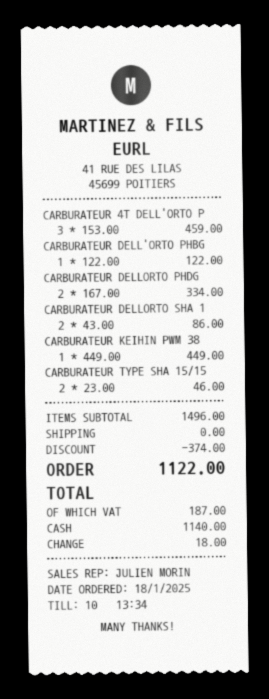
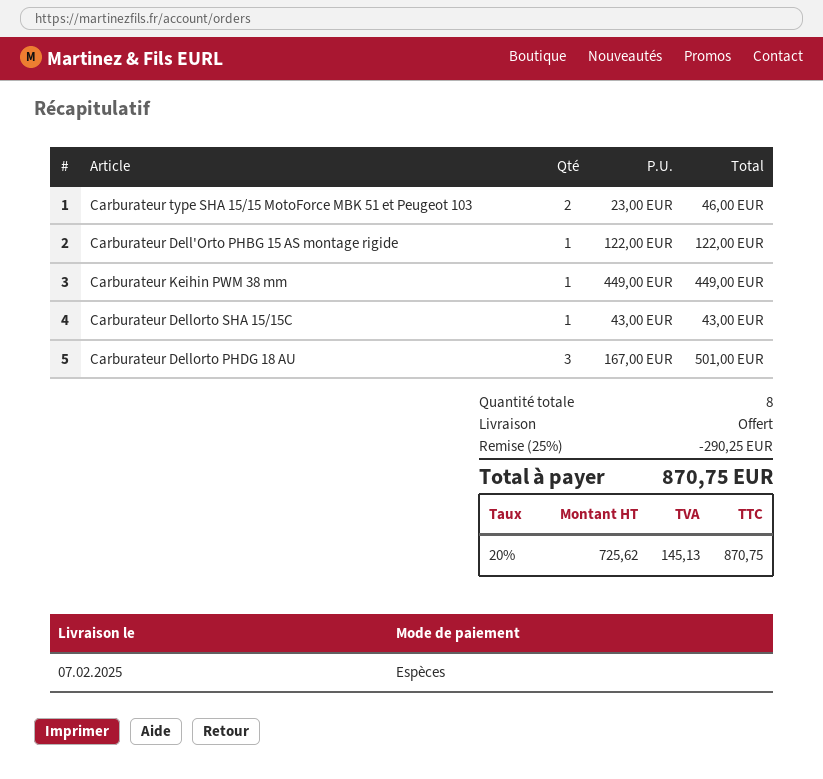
CARBURATEUR 4T DELL'ORTO P: 3 x 153.00 = 459.00 -> none
CARBURATEUR DELLORTO PHDG: 2 x 167.00 = 334.00 -> 3 x 167.00 = 501.00
CARBURATEUR DELLORTO SHA 1: 2 x 43.00 = 86.00 -> 1 x 43.00 = 43.00
discount: 374.00 -> 290.25
tax: 187.00 -> 145.13
total: 1122.00 -> 870.75

